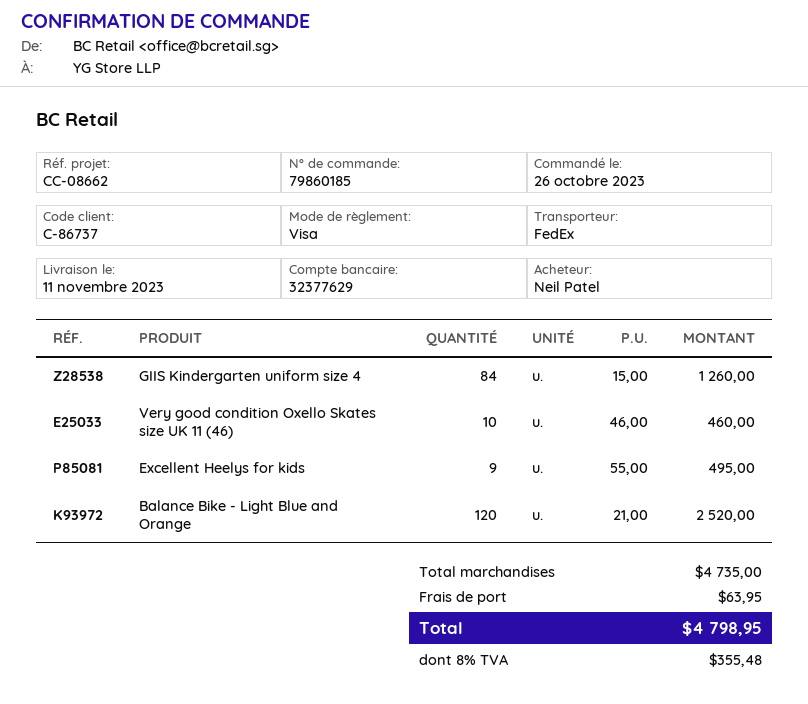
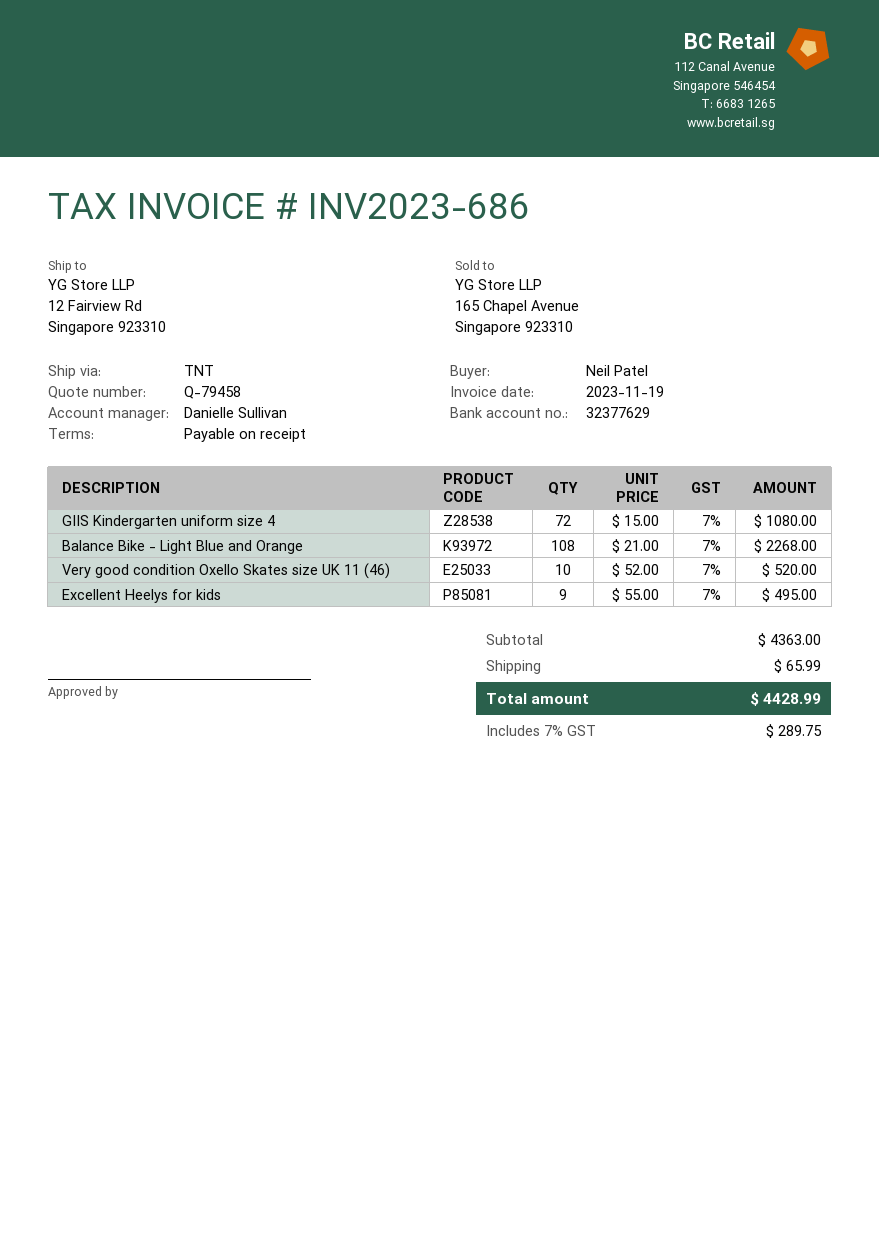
shipping method: FedEx -> TNT
GIIS Kindergarten uniform size 4: 84 x 15.00 = 1260.00 -> 72 x 15.00 = 1080.00
Very good condition Oxello Skates size UK 11 (46): 10 x 46.00 = 460.00 -> 10 x 52.00 = 520.00
Balance Bike - Light Blue and Orange: 120 x 21.00 = 2520.00 -> 108 x 21.00 = 2268.00
subtotal: 4735.00 -> 4363.00
shipping: 63.95 -> 65.99
tax: 8% = 355.48 -> 7% = 289.75
total: 4798.95 -> 4428.99

